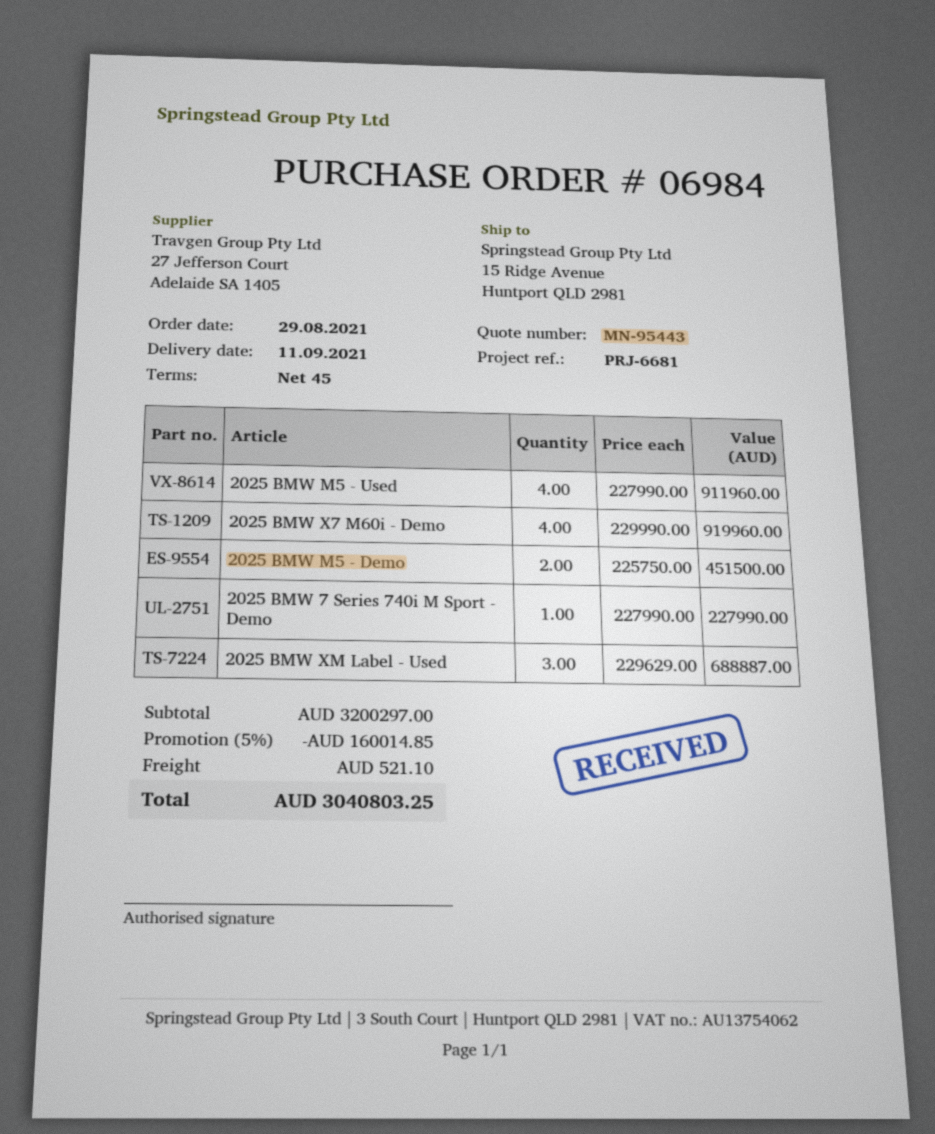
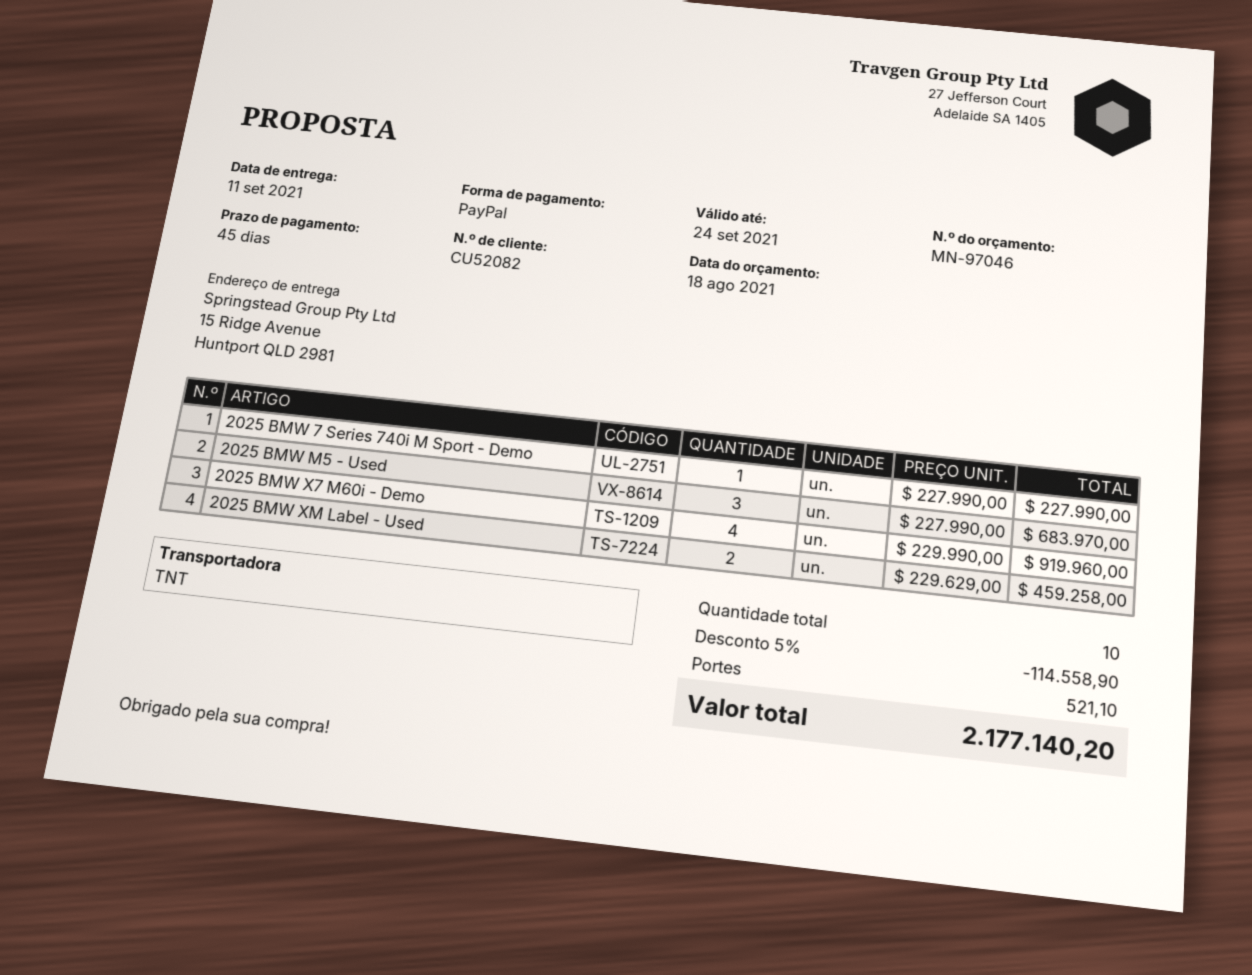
quote number: MN-95443 -> MN-97046
2025 BMW M5 - Used: 4 x 227990.00 = 911960.00 -> 3 x 227990.00 = 683970.00
2025 BMW M5 - Demo: 2 x 225750.00 = 451500.00 -> none
2025 BMW XM Label - Used: 3 x 229629.00 = 688887.00 -> 2 x 229629.00 = 459258.00
discount: 5% = 160014.85 -> 5% = 114558.90
total: 3040803.25 -> 2177140.20

